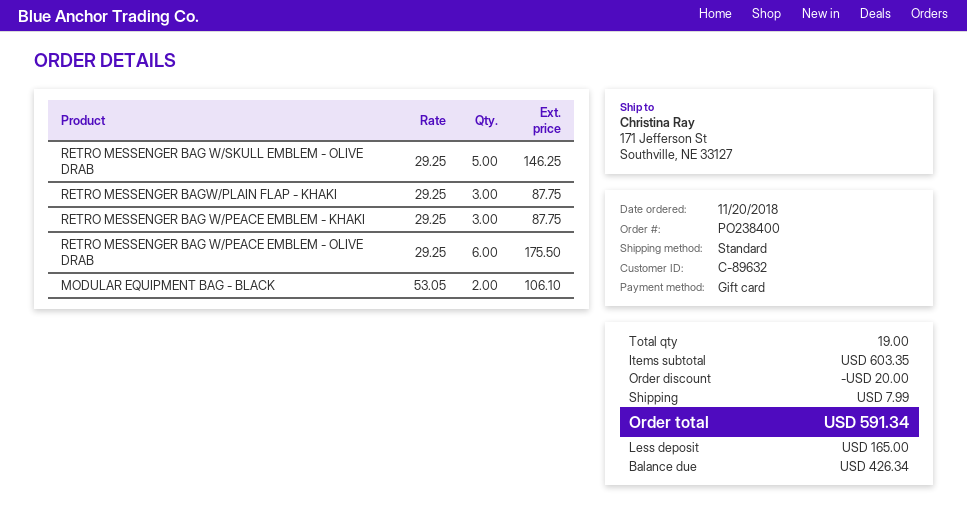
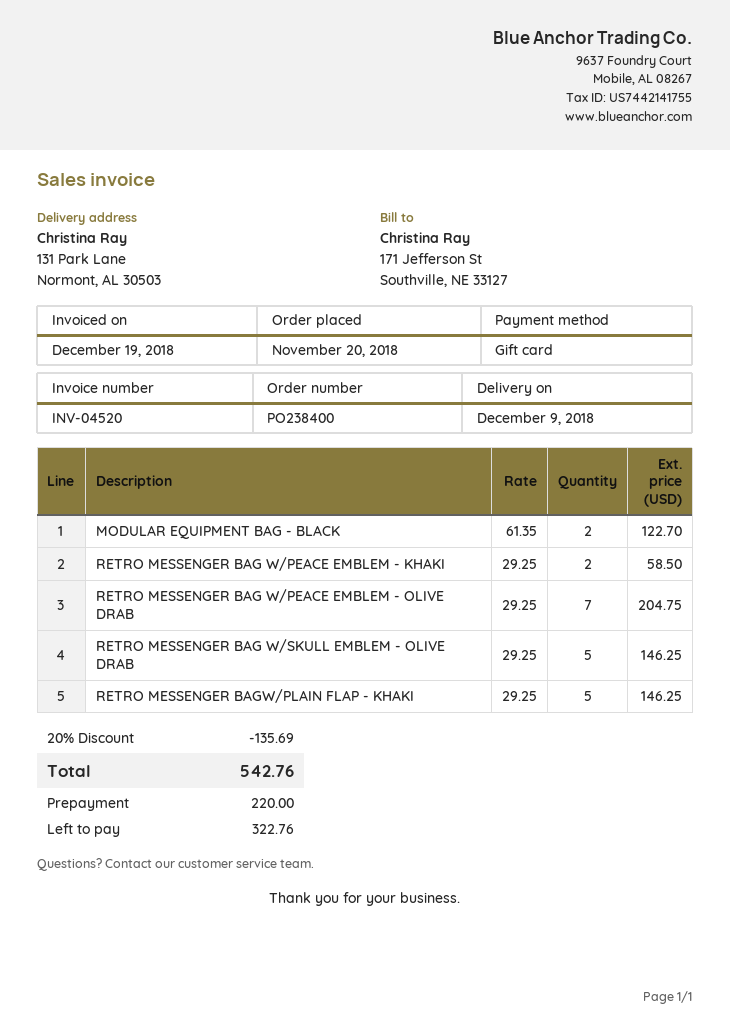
ship to: 171 Jefferson St, Southville, NE 33127 -> 131 Park Lane, Normont, AL 30503
RETRO MESSENGER BAGW/PLAIN FLAP - KHAKI: 3 x 29.25 = 87.75 -> 5 x 29.25 = 146.25
RETRO MESSENGER BAG W/PEACE EMBLEM - KHAKI: 3 x 29.25 = 87.75 -> 2 x 29.25 = 58.50
RETRO MESSENGER BAG W/PEACE EMBLEM - OLIVE DRAB: 6 x 29.25 = 175.50 -> 7 x 29.25 = 204.75
MODULAR EQUIPMENT BAG - BLACK: 2 x 53.05 = 106.10 -> 2 x 61.35 = 122.70
discount: 20.00 -> 135.69
shipping: 7.99 -> none
total: 591.34 -> 542.76
deposit: 165.00 -> 220.00
balance: 426.34 -> 322.76

